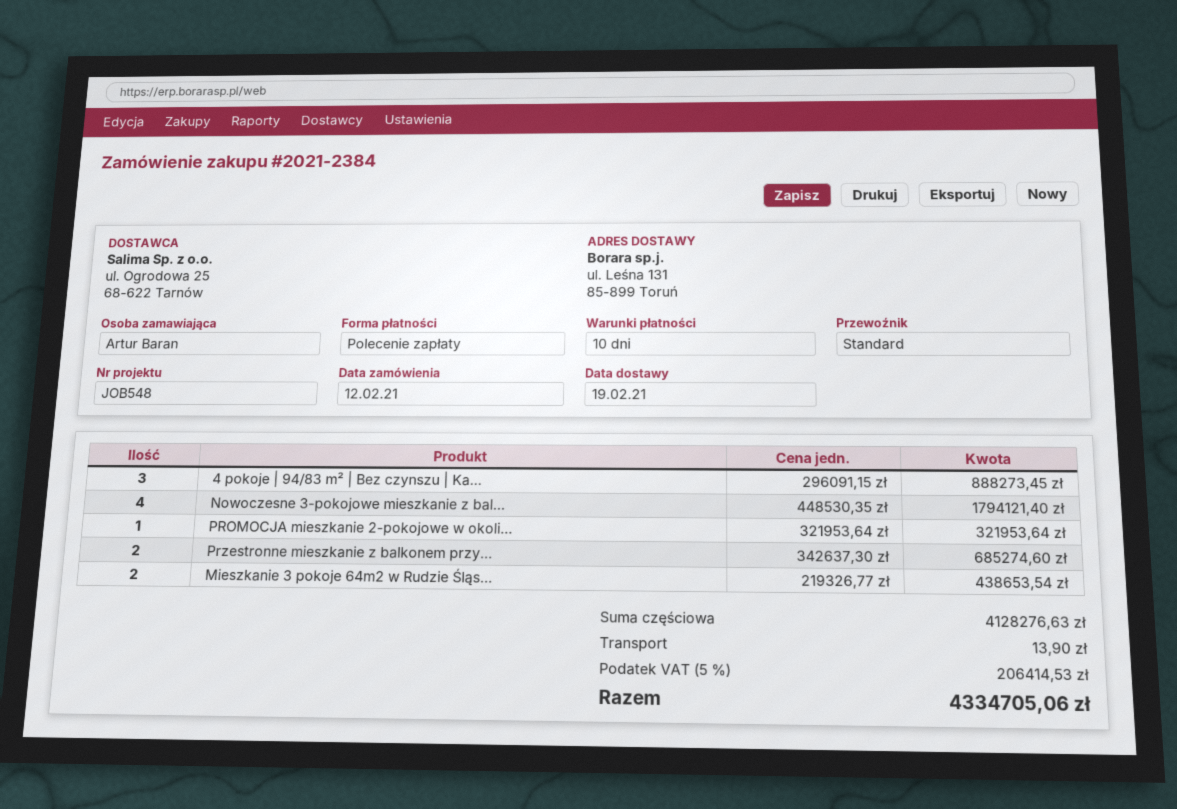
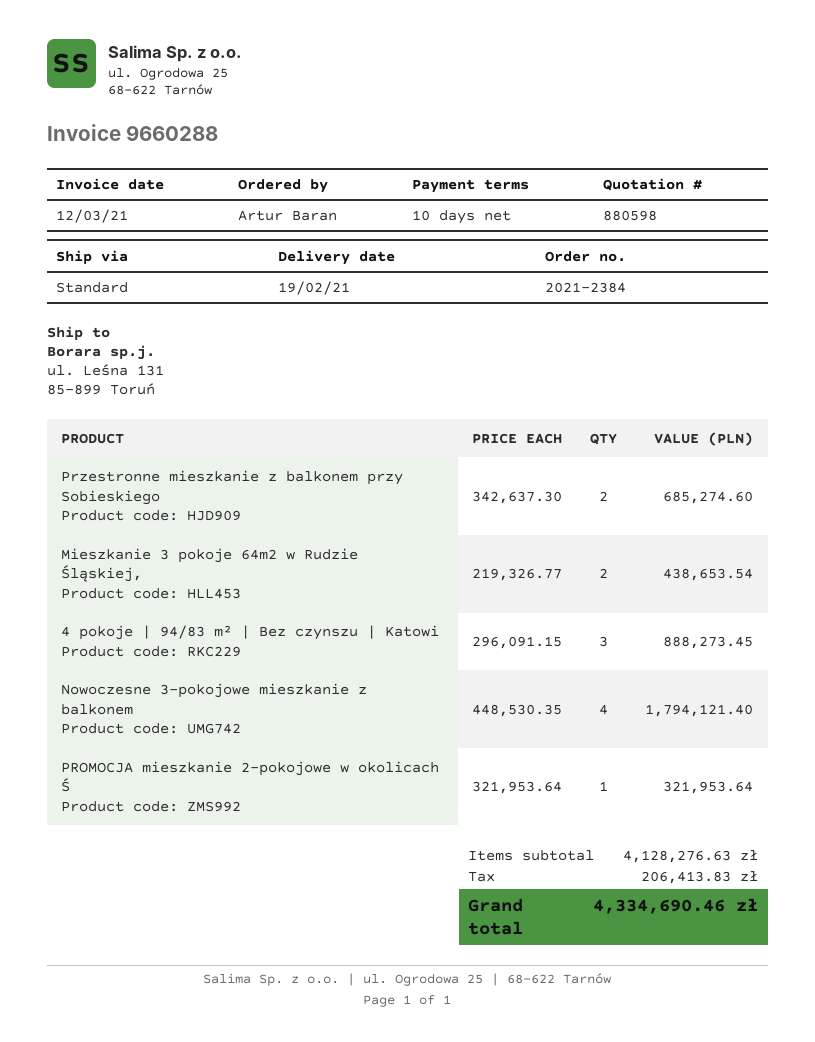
shipping: 13.90 -> none
tax: 206414.53 -> 206413.83
total: 4334705.06 -> 4334690.46

